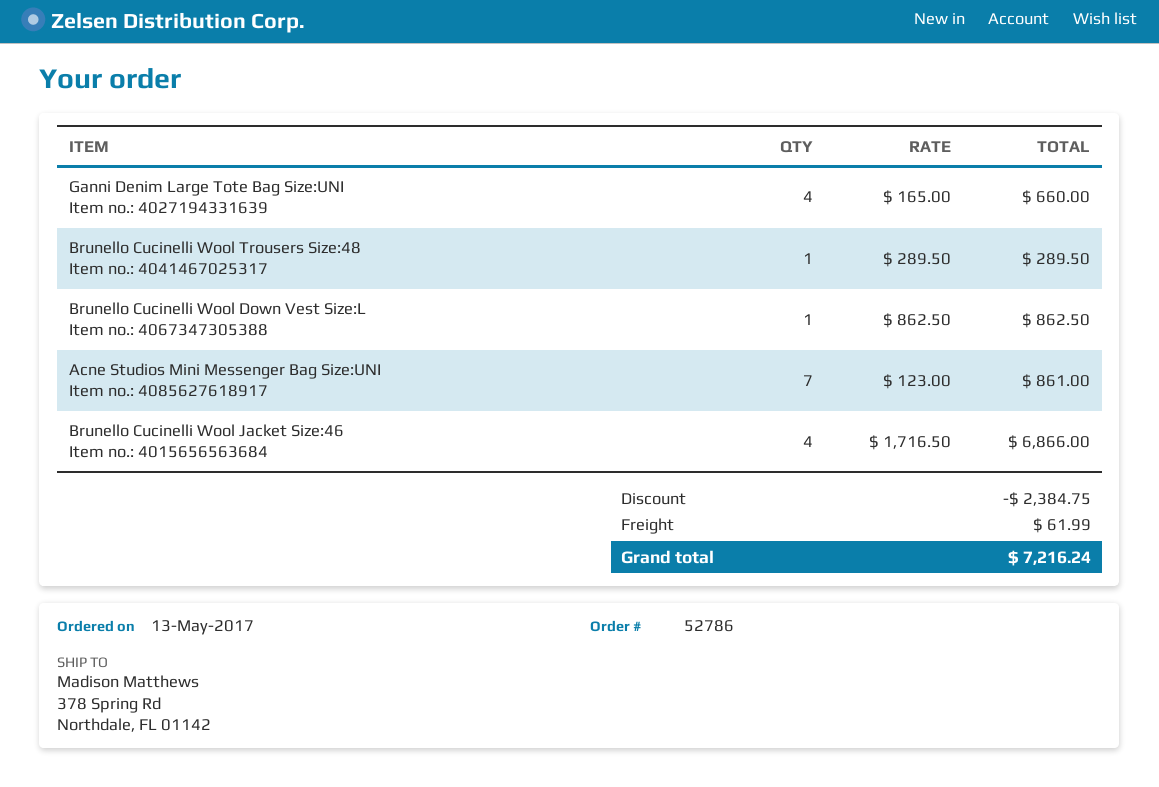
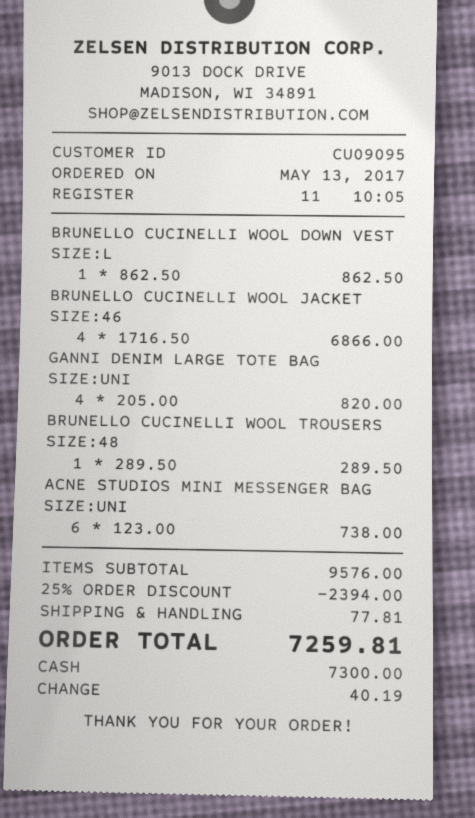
Ganni Denim Large Tote Bag Size:UNI: 4 x 165.00 = 660.00 -> 4 x 205.00 = 820.00
Acne Studios Mini Messenger Bag Size:UNI: 7 x 123.00 = 861.00 -> 6 x 123.00 = 738.00
discount: 2384.75 -> 2394.00
shipping: 61.99 -> 77.81
total: 7216.24 -> 7259.81

